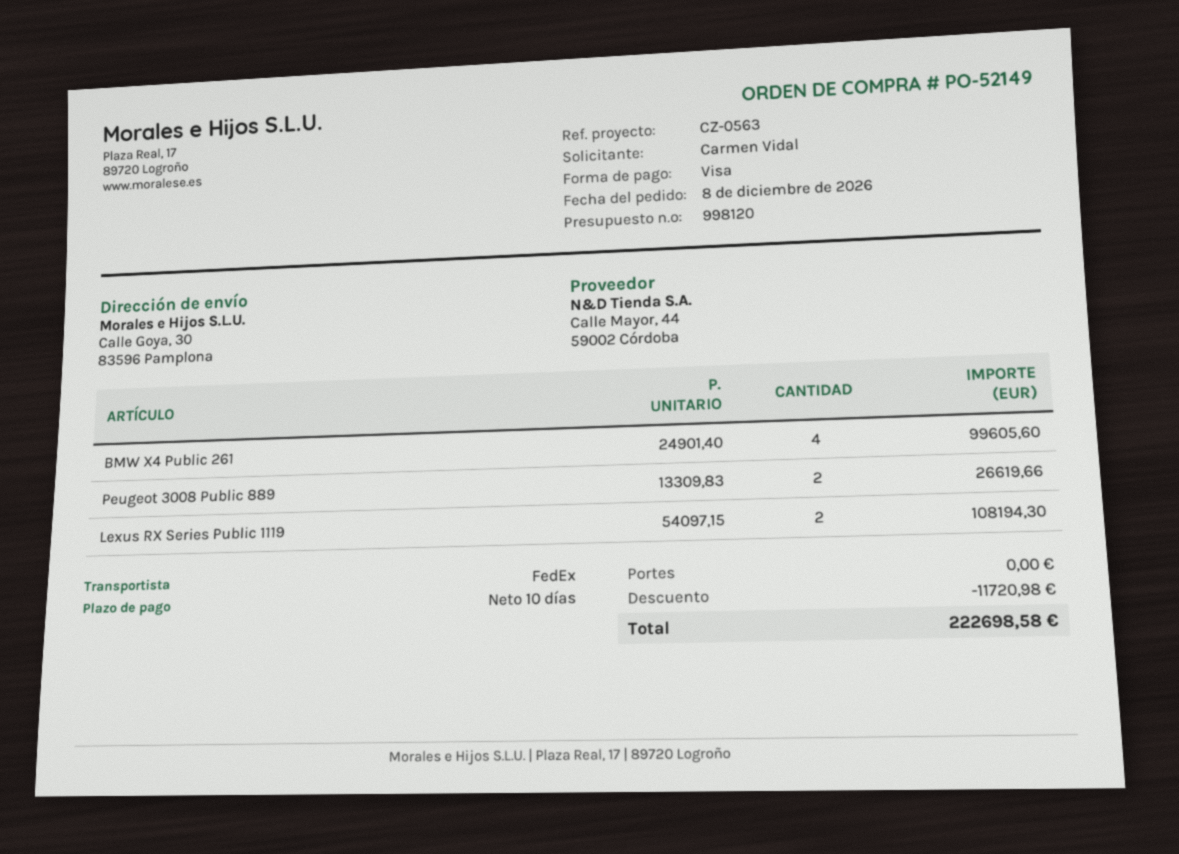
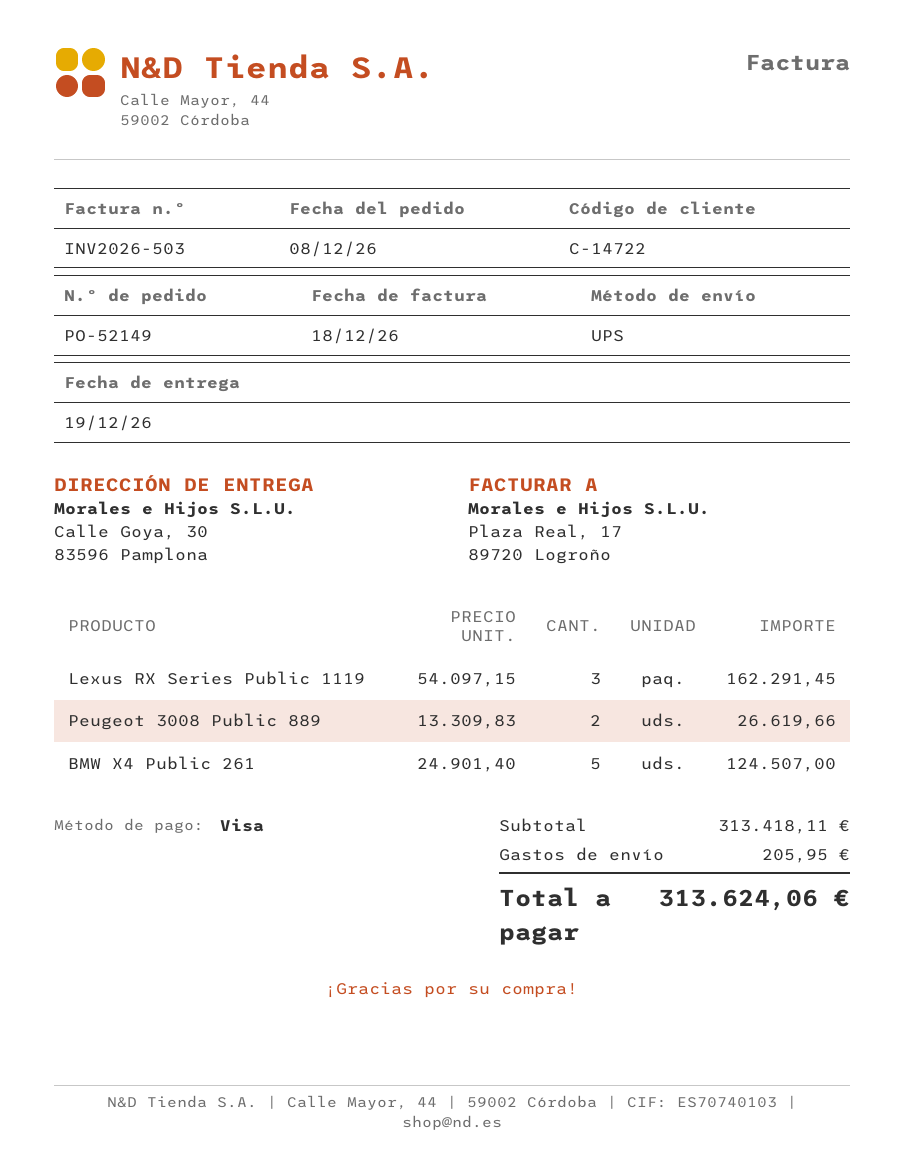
shipping method: FedEx -> UPS
BMW X4 Public 261: 4 x 24901.40 = 99605.60 -> 5 x 24901.40 = 124507.00
Lexus RX Series Public 1119: 2 x 54097.15 = 108194.30 -> 3 x 54097.15 = 162291.45
discount: 11720.98 -> none
shipping: 0.00 -> 205.95
total: 222698.58 -> 313624.06

